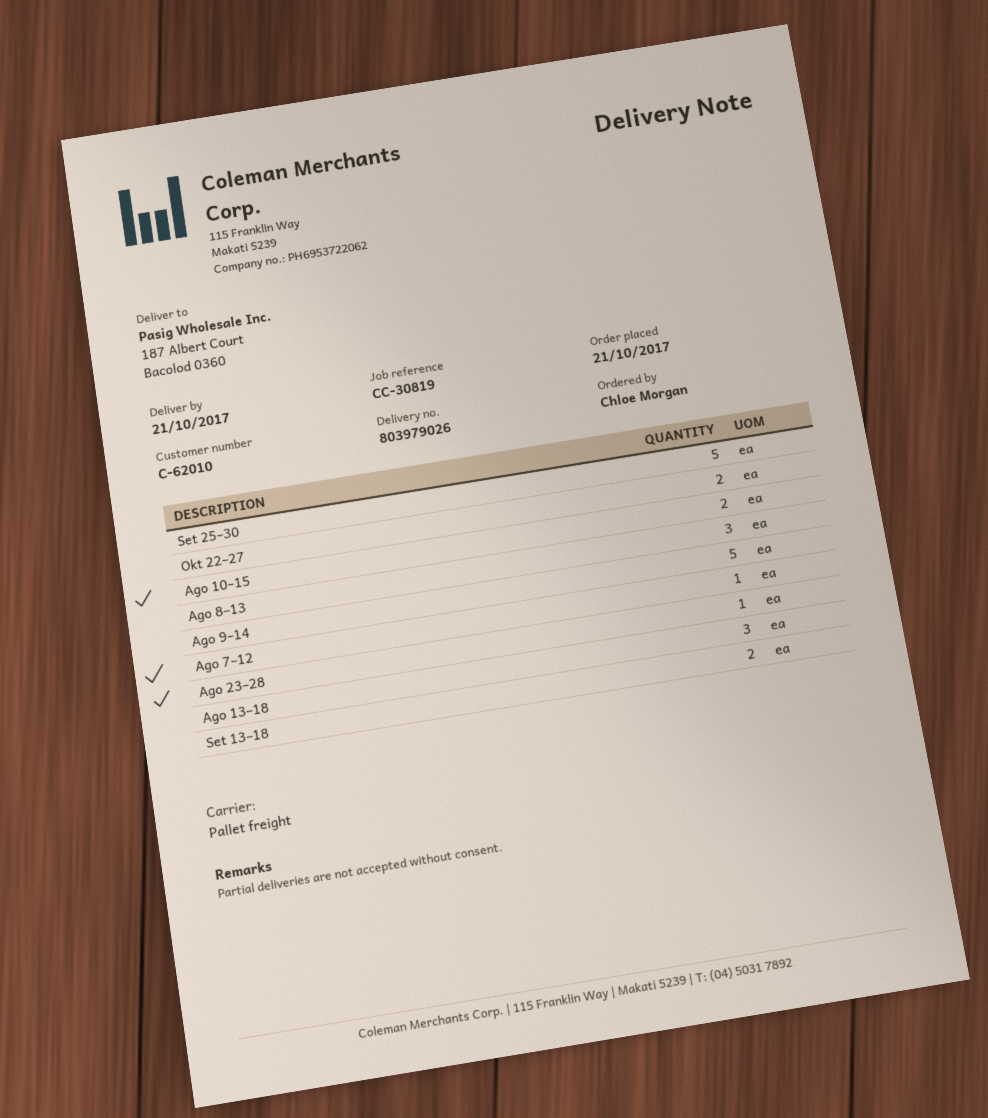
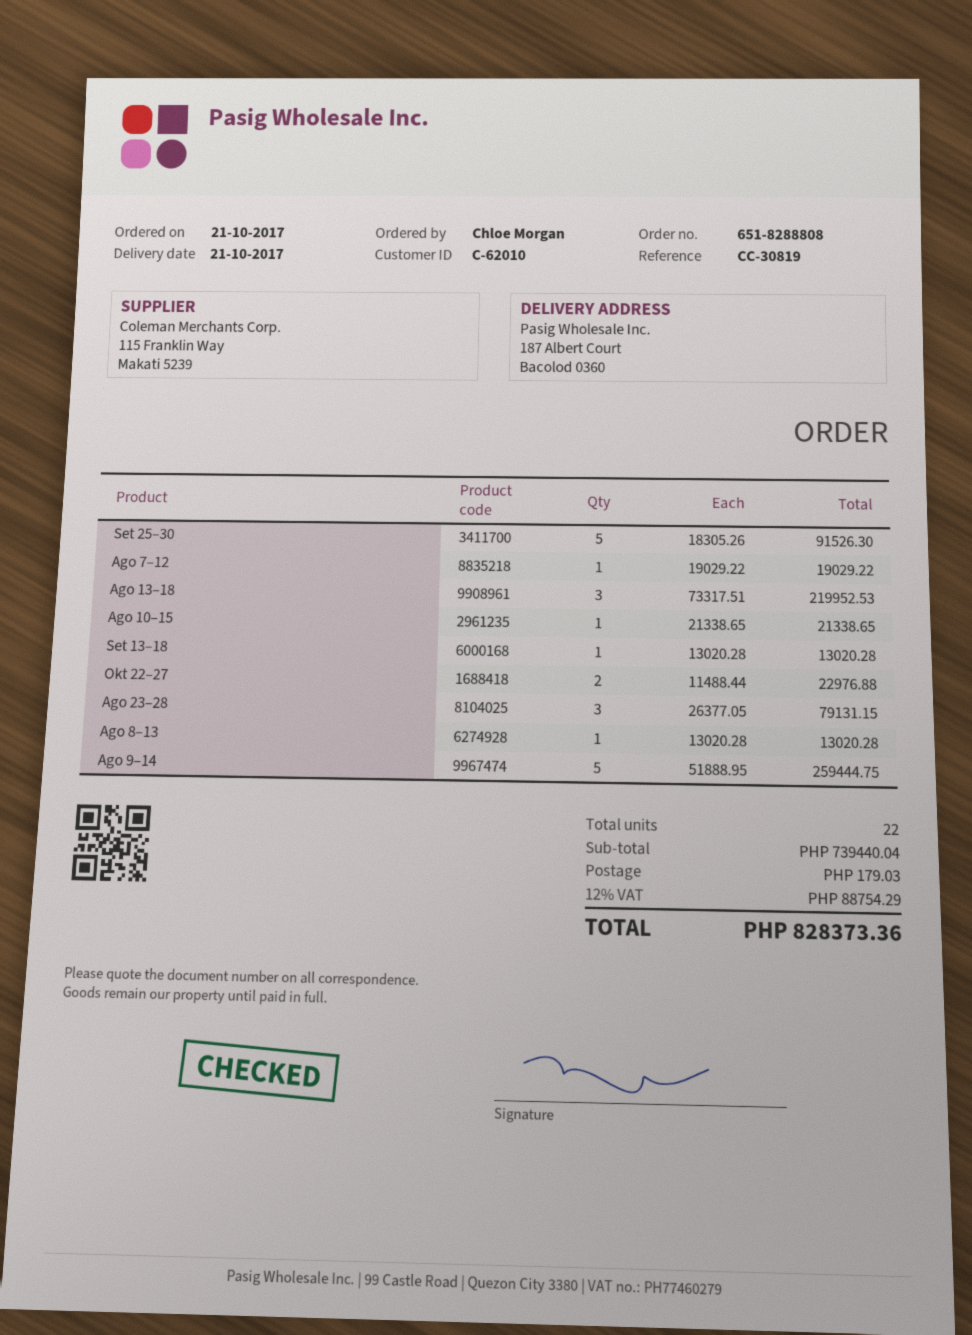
Ago 10–15: 2 -> 1
Ago 8–13: 3 -> 1
Ago 23–28: 1 -> 3
Set 13–18: 2 -> 1

